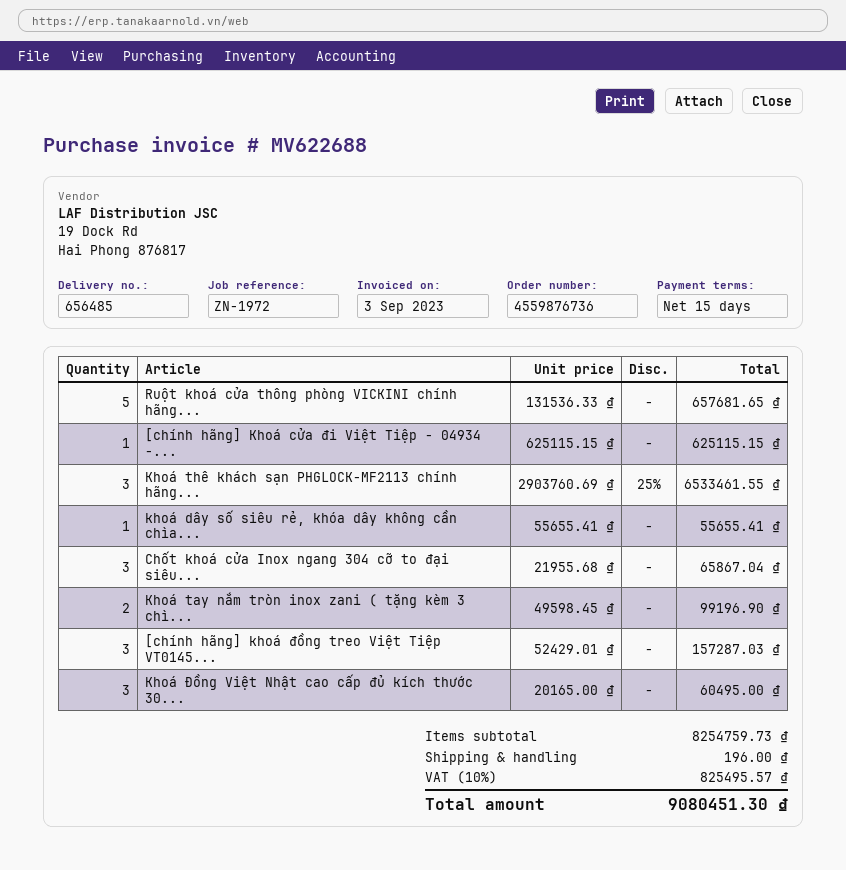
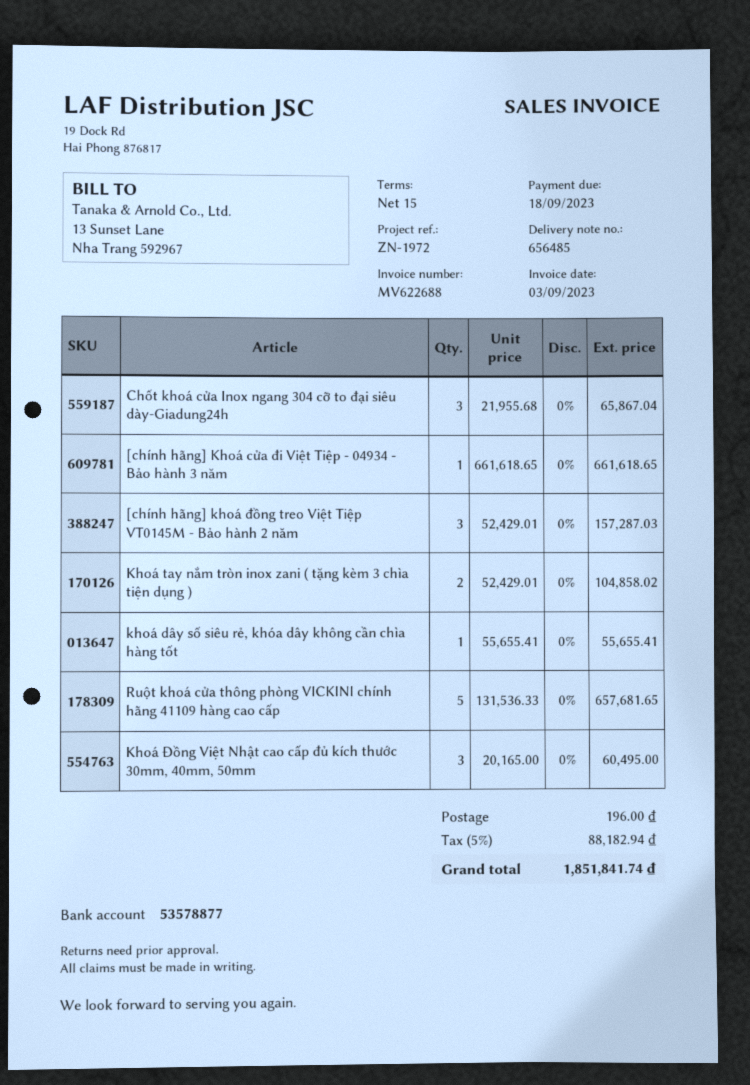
[chính hãng] Khoá cửa đi Việt Tiệp - 04934 -...: 1 x 625115.15 = 625115.15 -> 1 x 661618.65 = 661618.65
Khoá thê khách sạn PHGLOCK-MF2113 chính hãng...: 3 x 2903760.69 - 25% = 6533461.55 -> none
Khoá tay nắm tròn inox zani ( tặng kèm 3 chì...: 2 x 49598.45 = 99196.90 -> 2 x 52429.01 = 104858.02
tax: 10% = 825495.57 -> 5% = 88182.94
total: 9080451.30 -> 1851841.74

